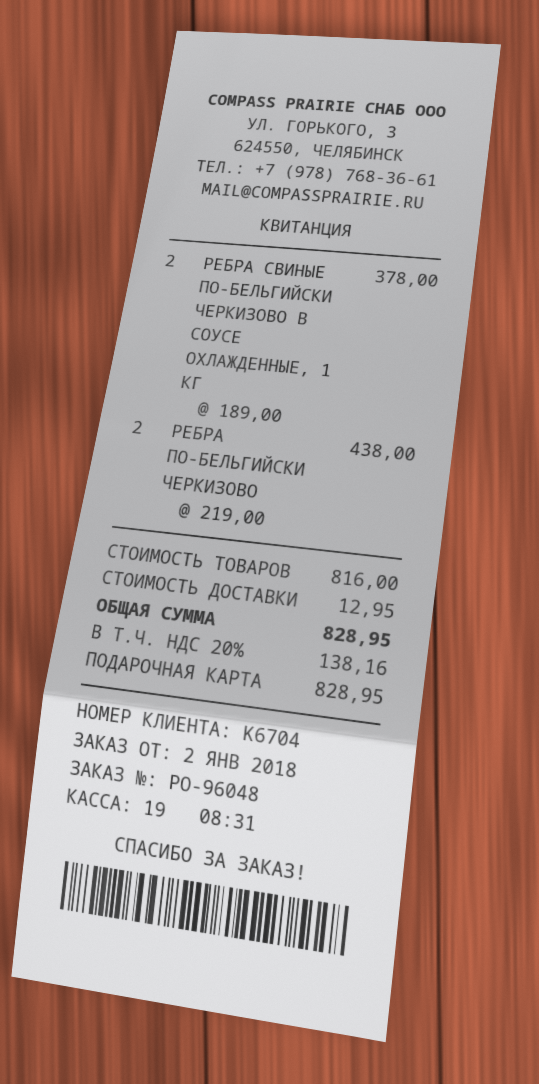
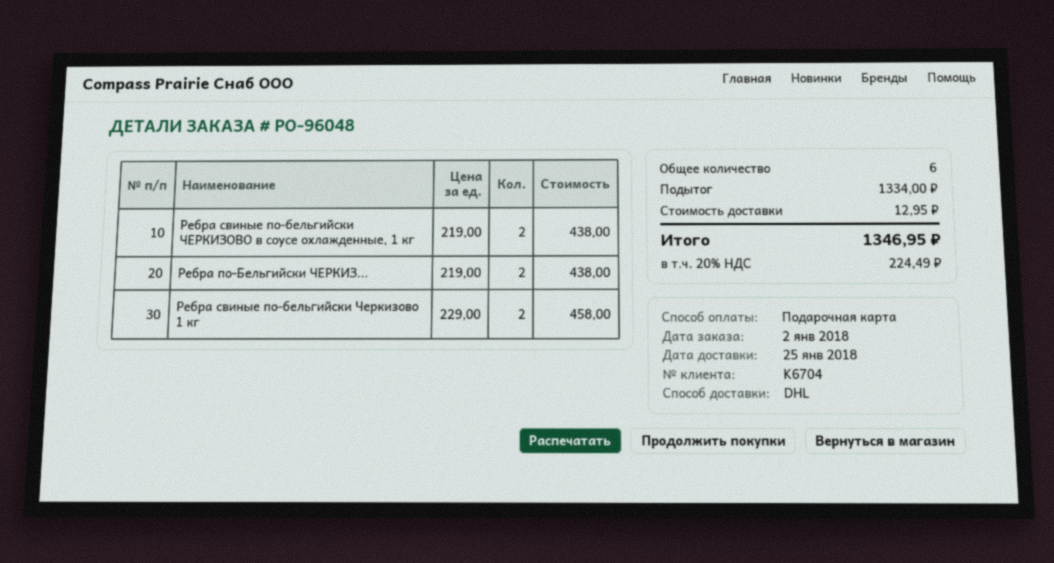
РЕБРА СВИНЫЕ ПО-БЕЛЬГИЙСКИ ЧЕРКИЗОВО В СОУСЕ ОХЛАЖДЕННЫЕ, 1 КГ: 2 x 189.00 = 378.00 -> 2 x 219.00 = 438.00
Ребра свиные по-бельгийски Черкизово 1 кг: none -> 2 x 229.00 = 458.00
subtotal: 816.00 -> 1334.00
tax: 20% = 138.16 -> 20% = 224.49
total: 828.95 -> 1346.95

